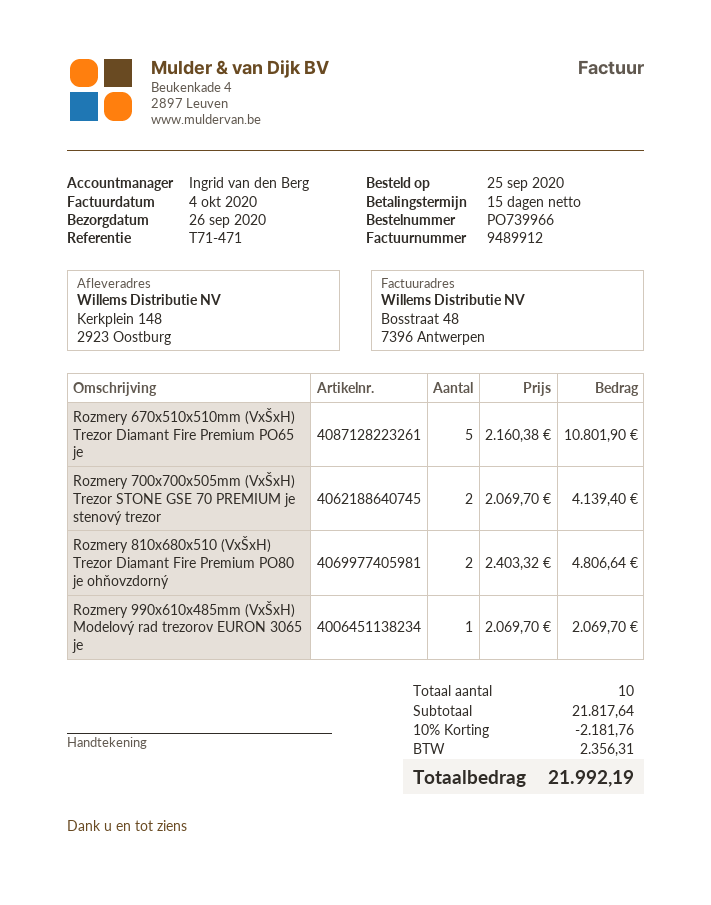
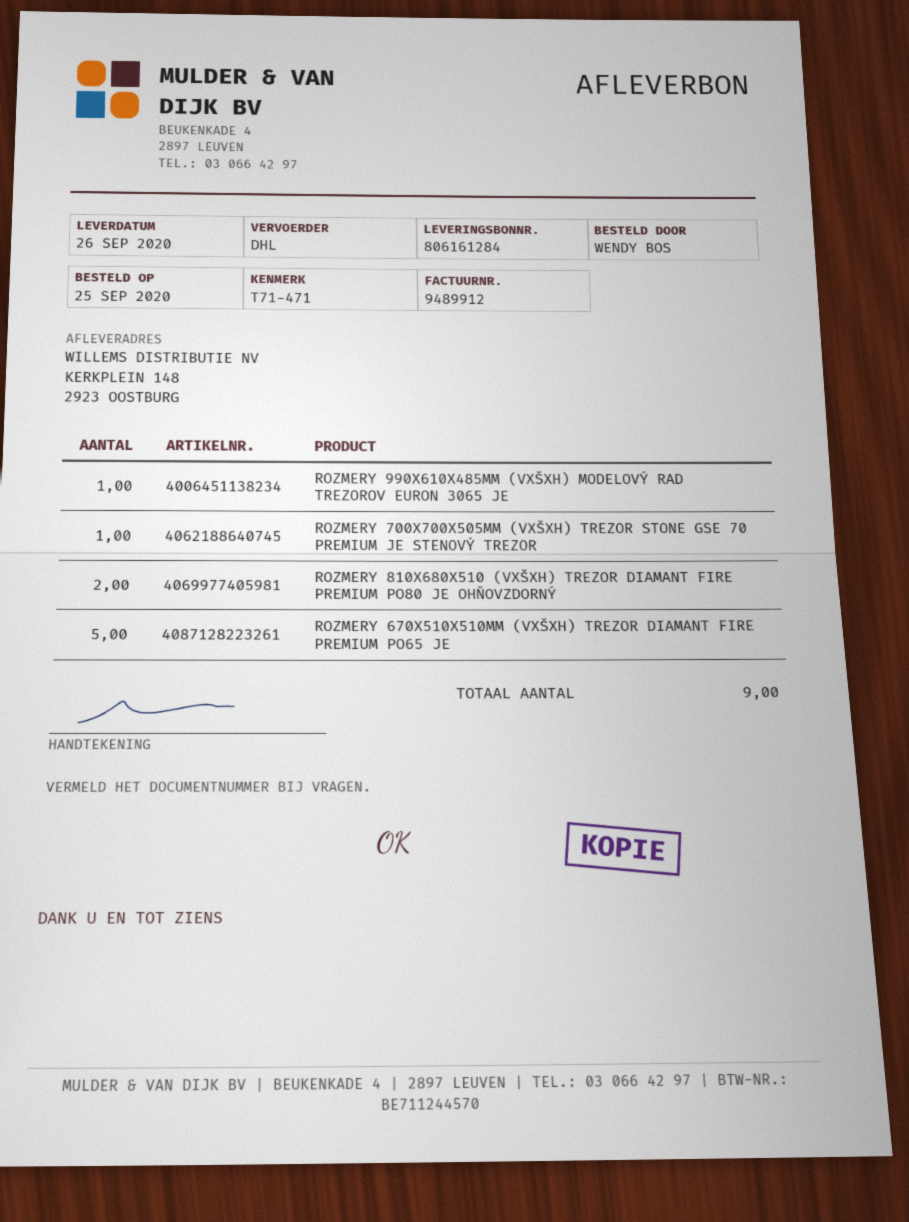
Rozmery 700x700x505mm (VxŠxH) Trezor STONE GSE 70 PREMIUM je stenový trezor: 2 -> 1
total quantity: 10 -> 9

